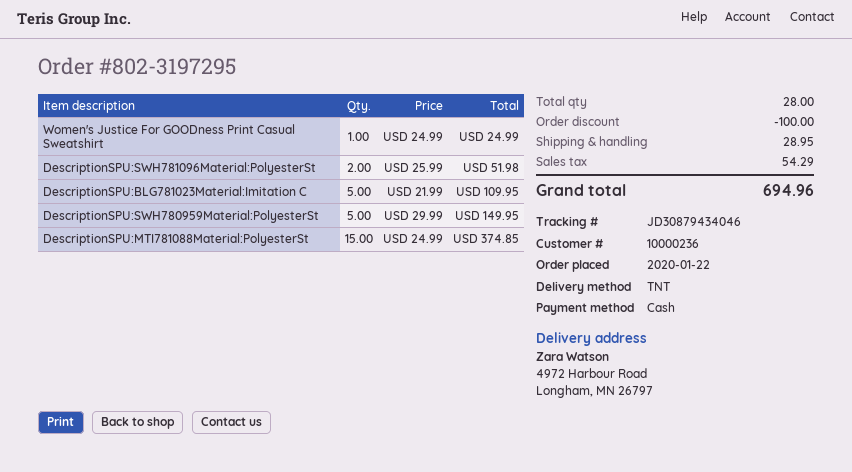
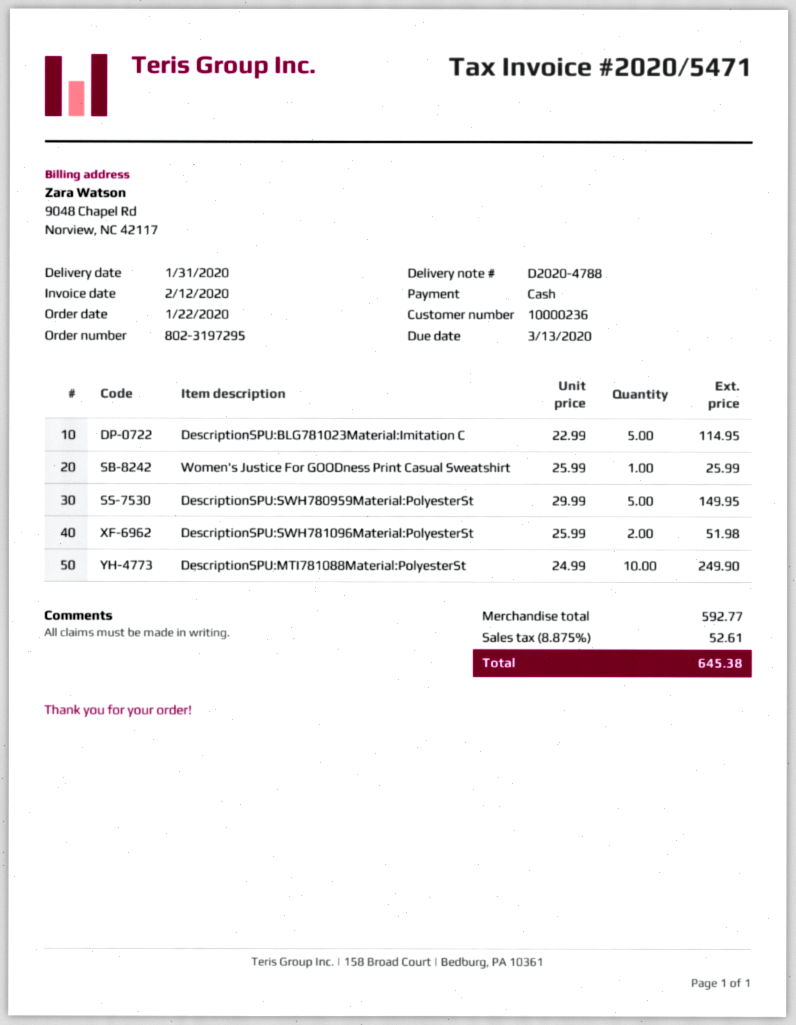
Women's Justice For GOODness Print Casual Sweatshirt: 1 x 24.99 = 24.99 -> 1 x 25.99 = 25.99
DescriptionSPU:BLG781023Material:Imitation C: 5 x 21.99 = 109.95 -> 5 x 22.99 = 114.95
DescriptionSPU:MTI781088Material:PolyesterSt: 15 x 24.99 = 374.85 -> 10 x 24.99 = 249.90
discount: 100.00 -> none
shipping: 28.95 -> none
tax: 54.29 -> 52.61
total: 694.96 -> 645.38

